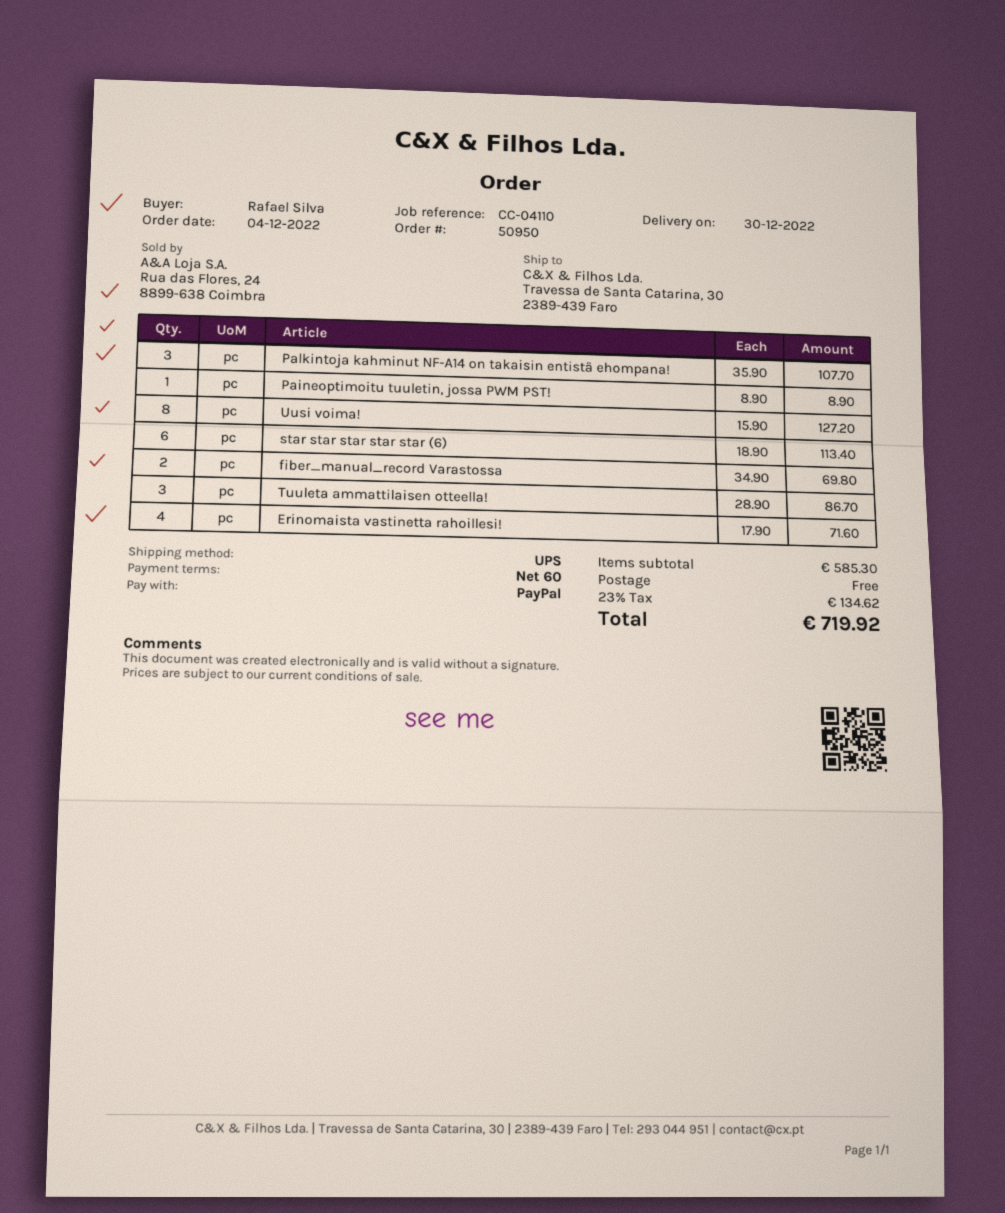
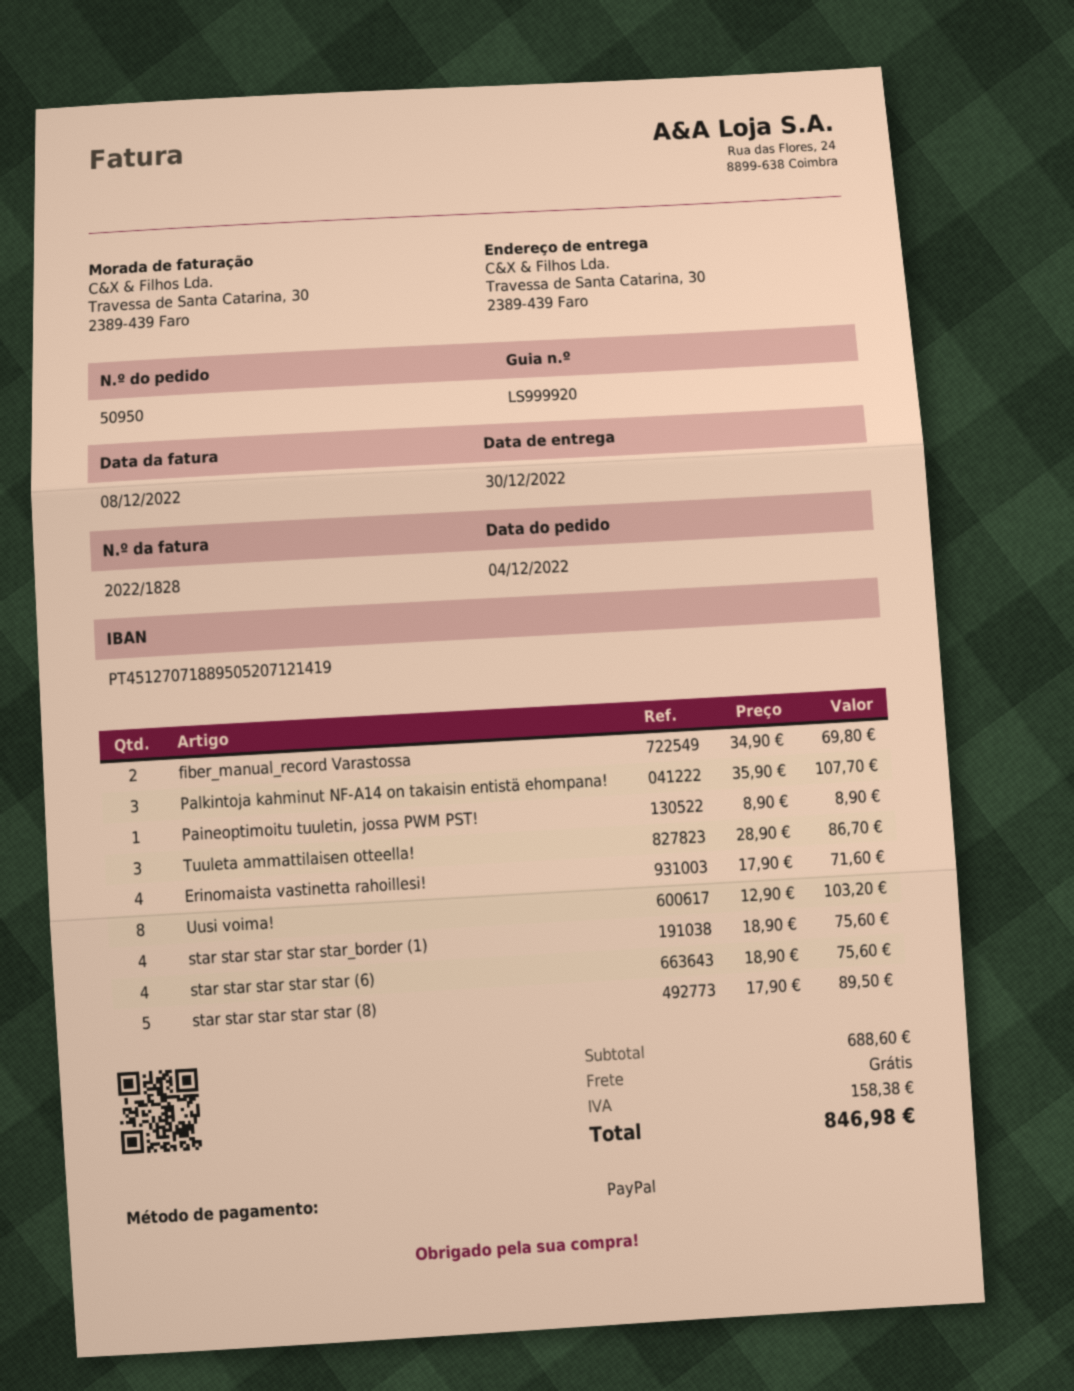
Uusi voima!: 8 x 15.90 = 127.20 -> 8 x 12.90 = 103.20
star star star star star (6): 6 x 18.90 = 113.40 -> 4 x 18.90 = 75.60
star star star star star_border (1): none -> 4 x 18.90 = 75.60
star star star star star (8): none -> 5 x 17.90 = 89.50
subtotal: 585.30 -> 688.60
tax: 134.62 -> 158.38
total: 719.92 -> 846.98

